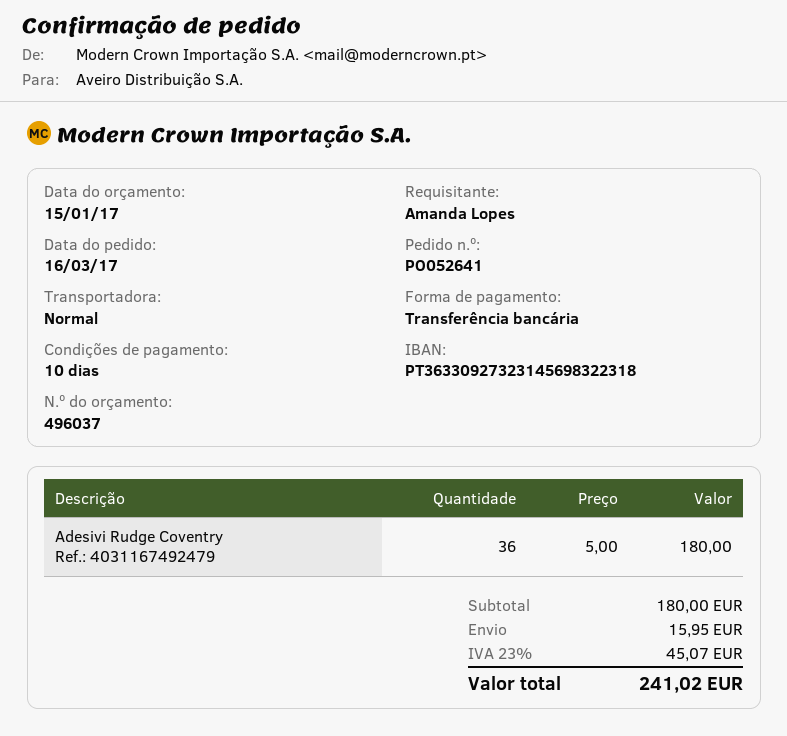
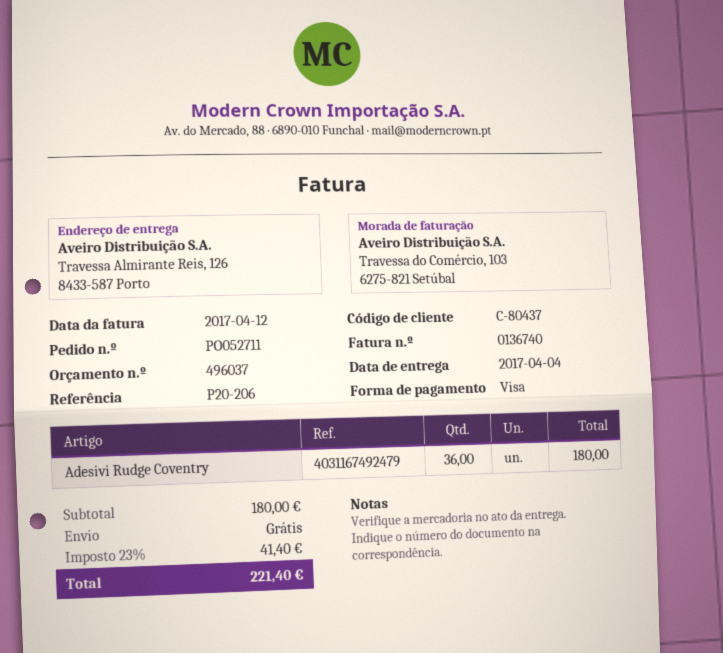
order number: PO052641 -> PO052711
payment method: bank transfer -> Visa
shipping: 15.95 -> 0.00
tax: 23% = 45.07 -> 23% = 41.40
total: 241.02 -> 221.40

